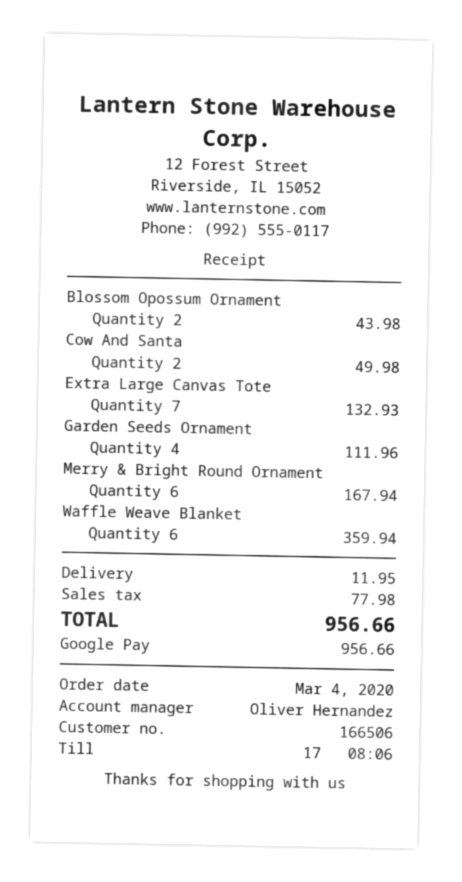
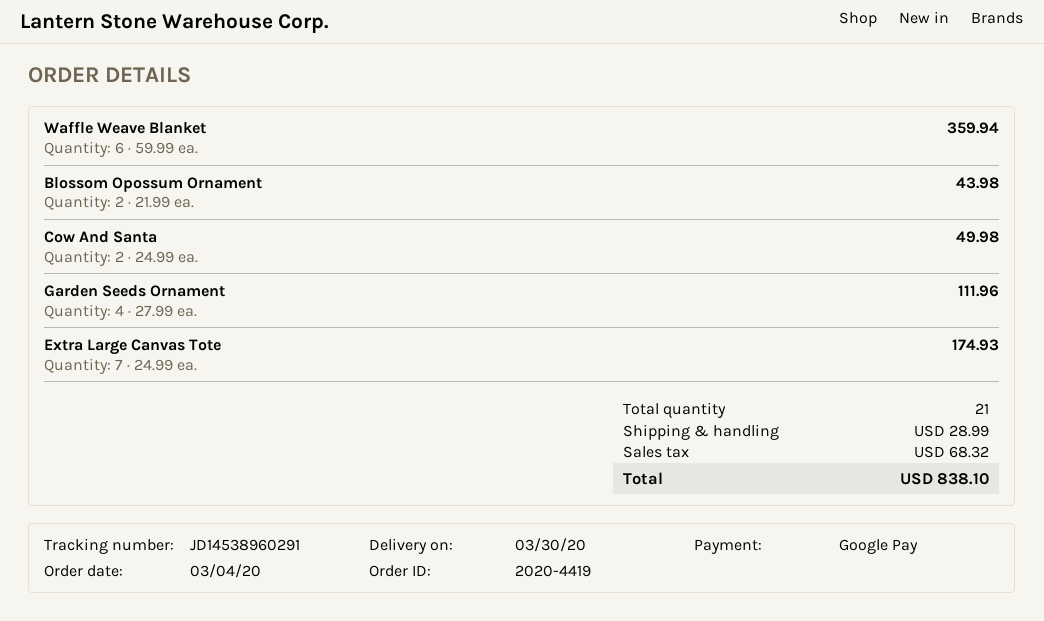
Extra Large Canvas Tote: 7 for 132.93 -> 7 for 174.93
Merry & Bright Round Ornament: 6 for 167.94 -> none
shipping: 11.95 -> 28.99
tax: 77.98 -> 68.32
total: 956.66 -> 838.10

